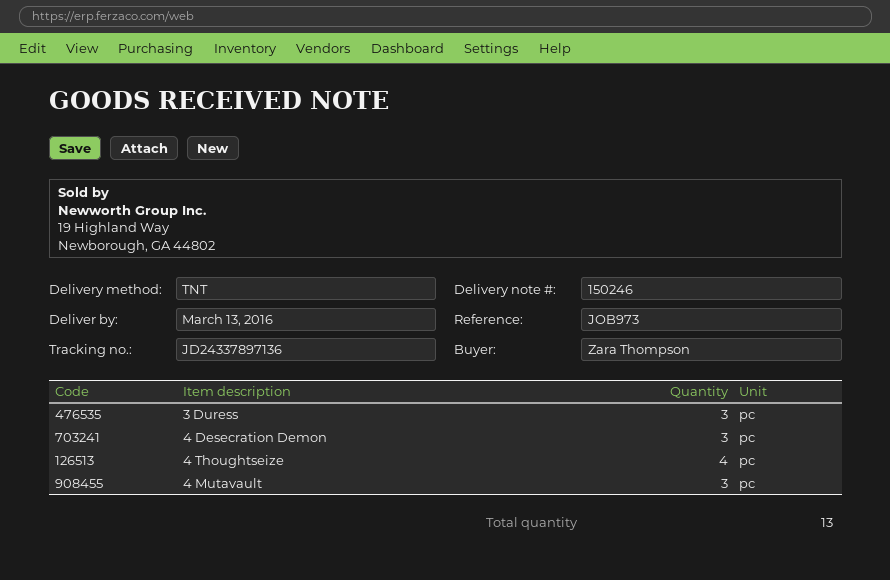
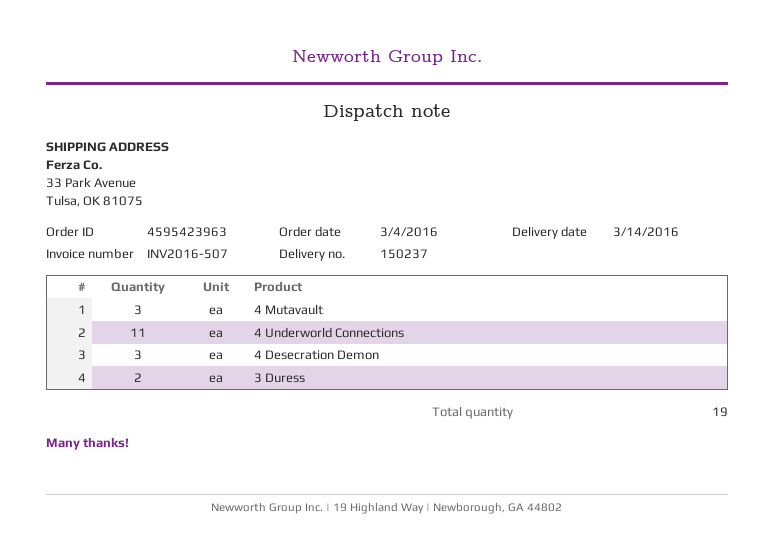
delivery note number: 150246 -> 150237
delivery date: 2016-03-13 -> 2016-03-14
3 Duress: 3 -> 2
4 Thoughtseize: 4 -> none
4 Underworld Connections: none -> 11
total quantity: 13 -> 19

